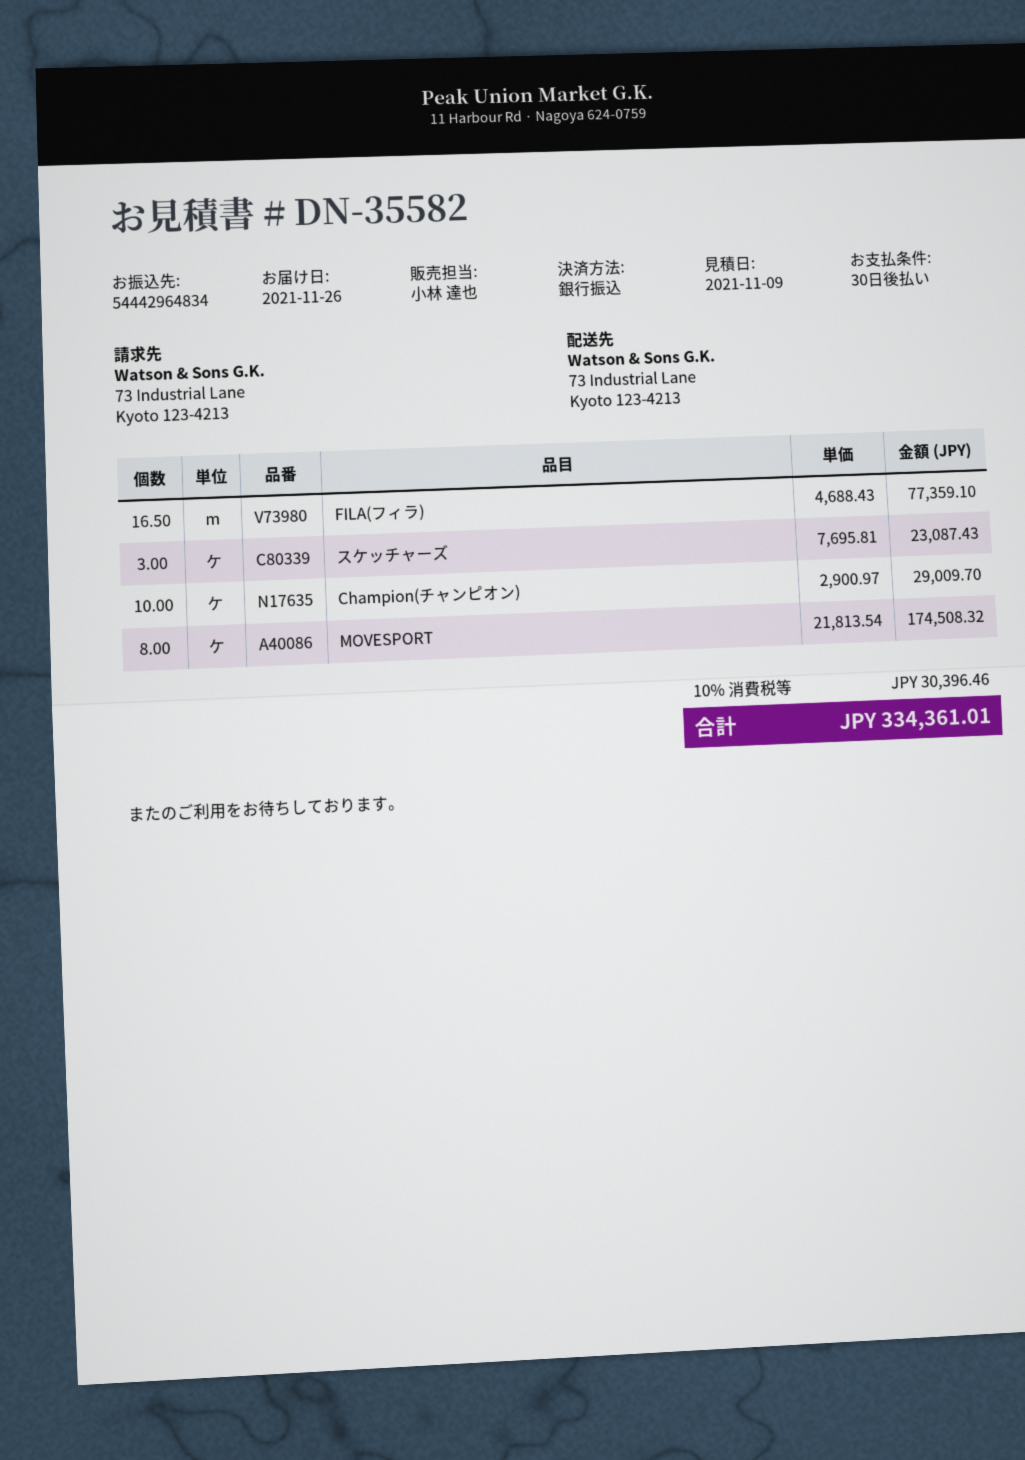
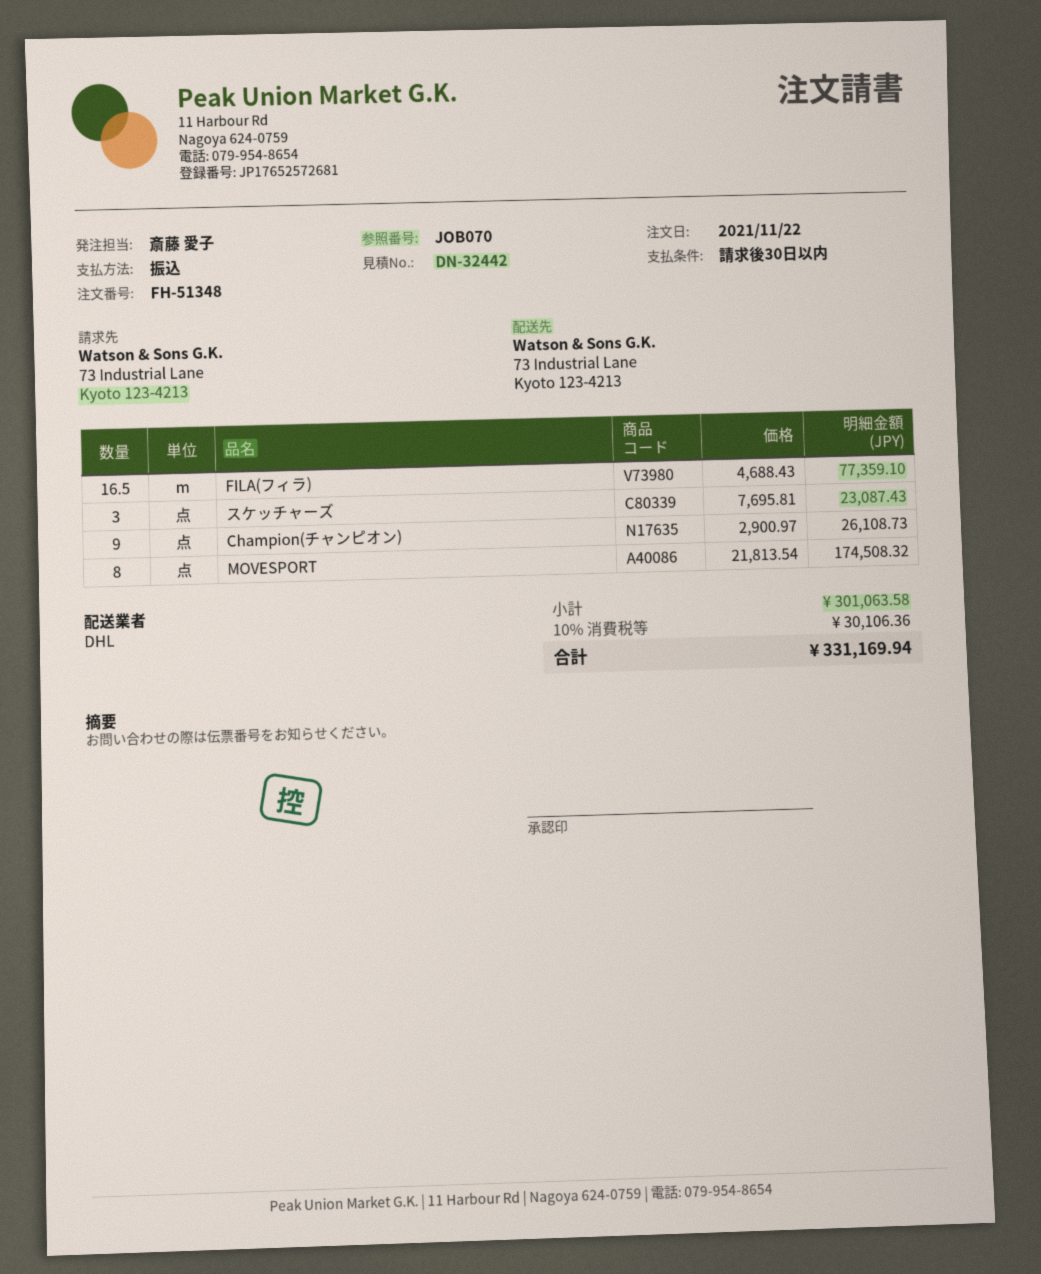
quote number: DN-35582 -> DN-32442
Champion(チャンピオン): 10 x 2900.97 = 29009.70 -> 9 x 2900.97 = 26108.73
tax: 10% = 30396.46 -> 10% = 30106.36
total: 334361.01 -> 331169.94

